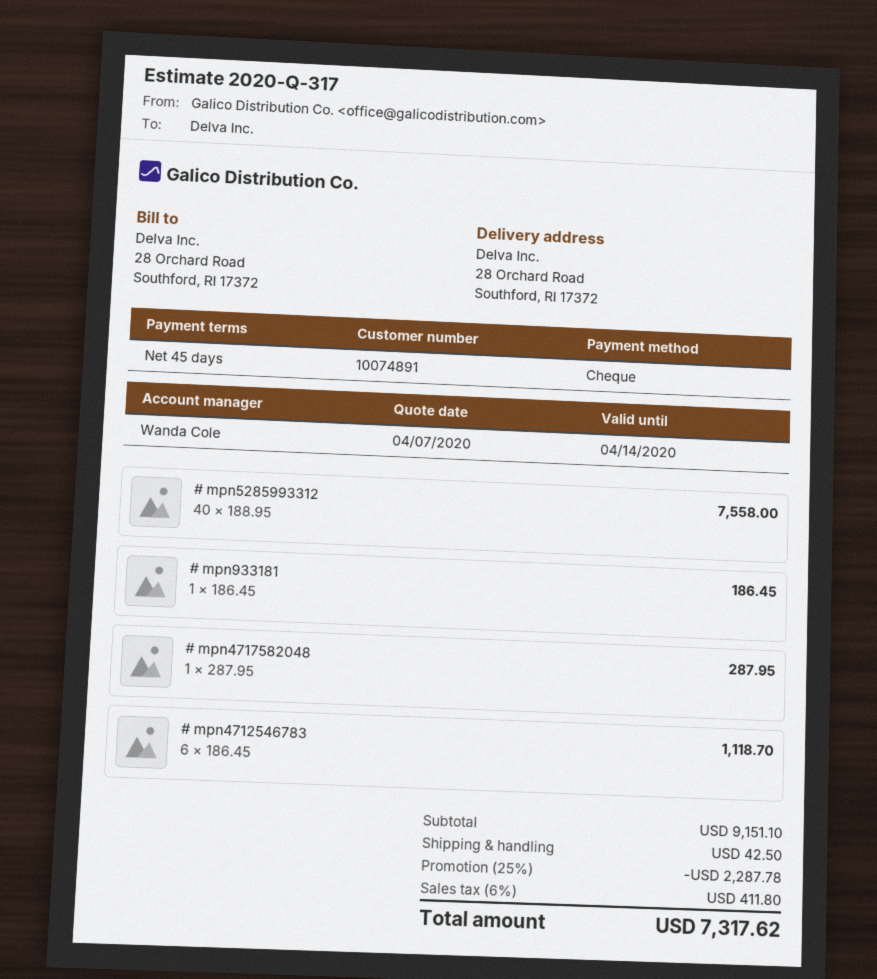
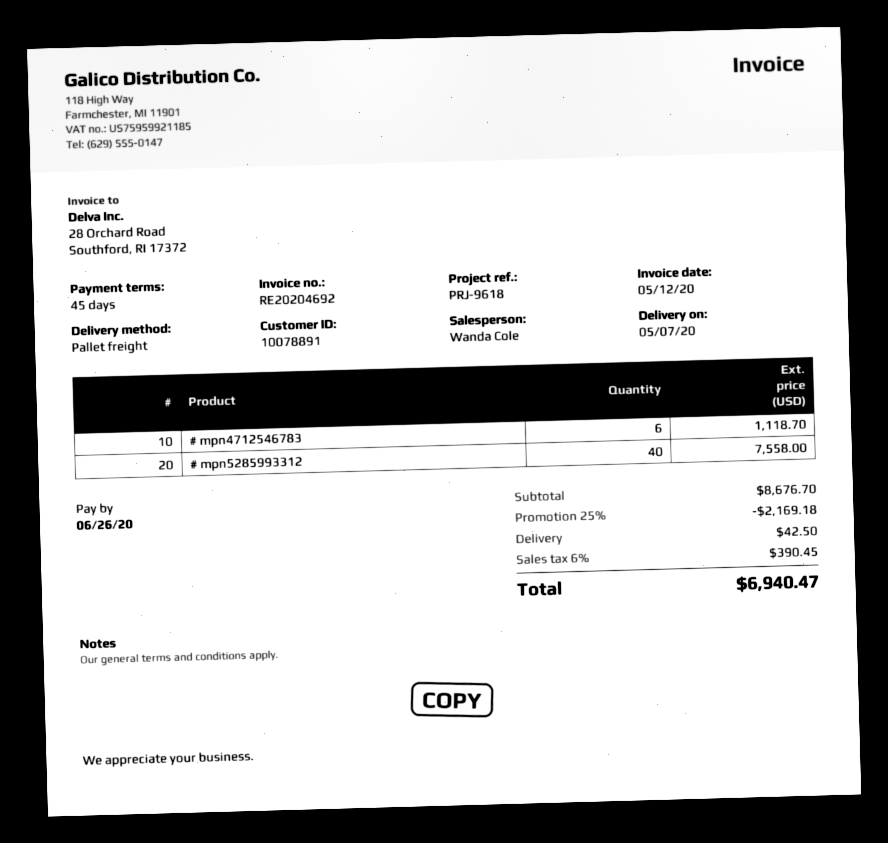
customer number: 10074891 -> 10078891
# mpn933181: 1 for 186.45 -> none
# mpn4717582048: 1 for 287.95 -> none
subtotal: 9151.10 -> 8676.70
discount: 25% = 2287.78 -> 25% = 2169.18
tax: 6% = 411.80 -> 6% = 390.45
total: 7317.62 -> 6940.47

